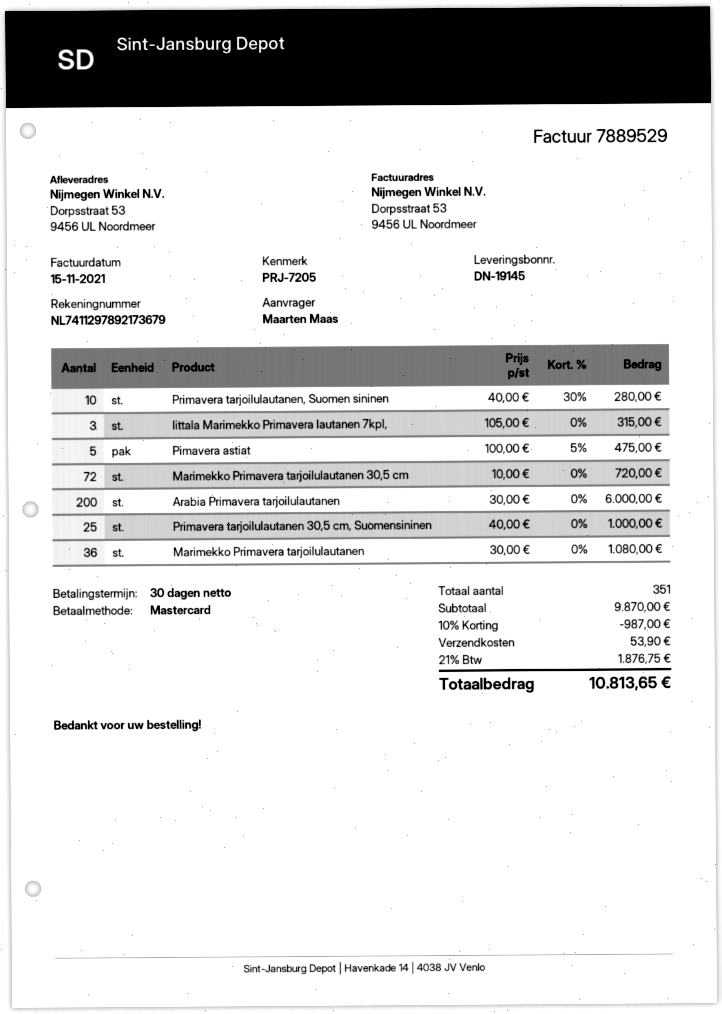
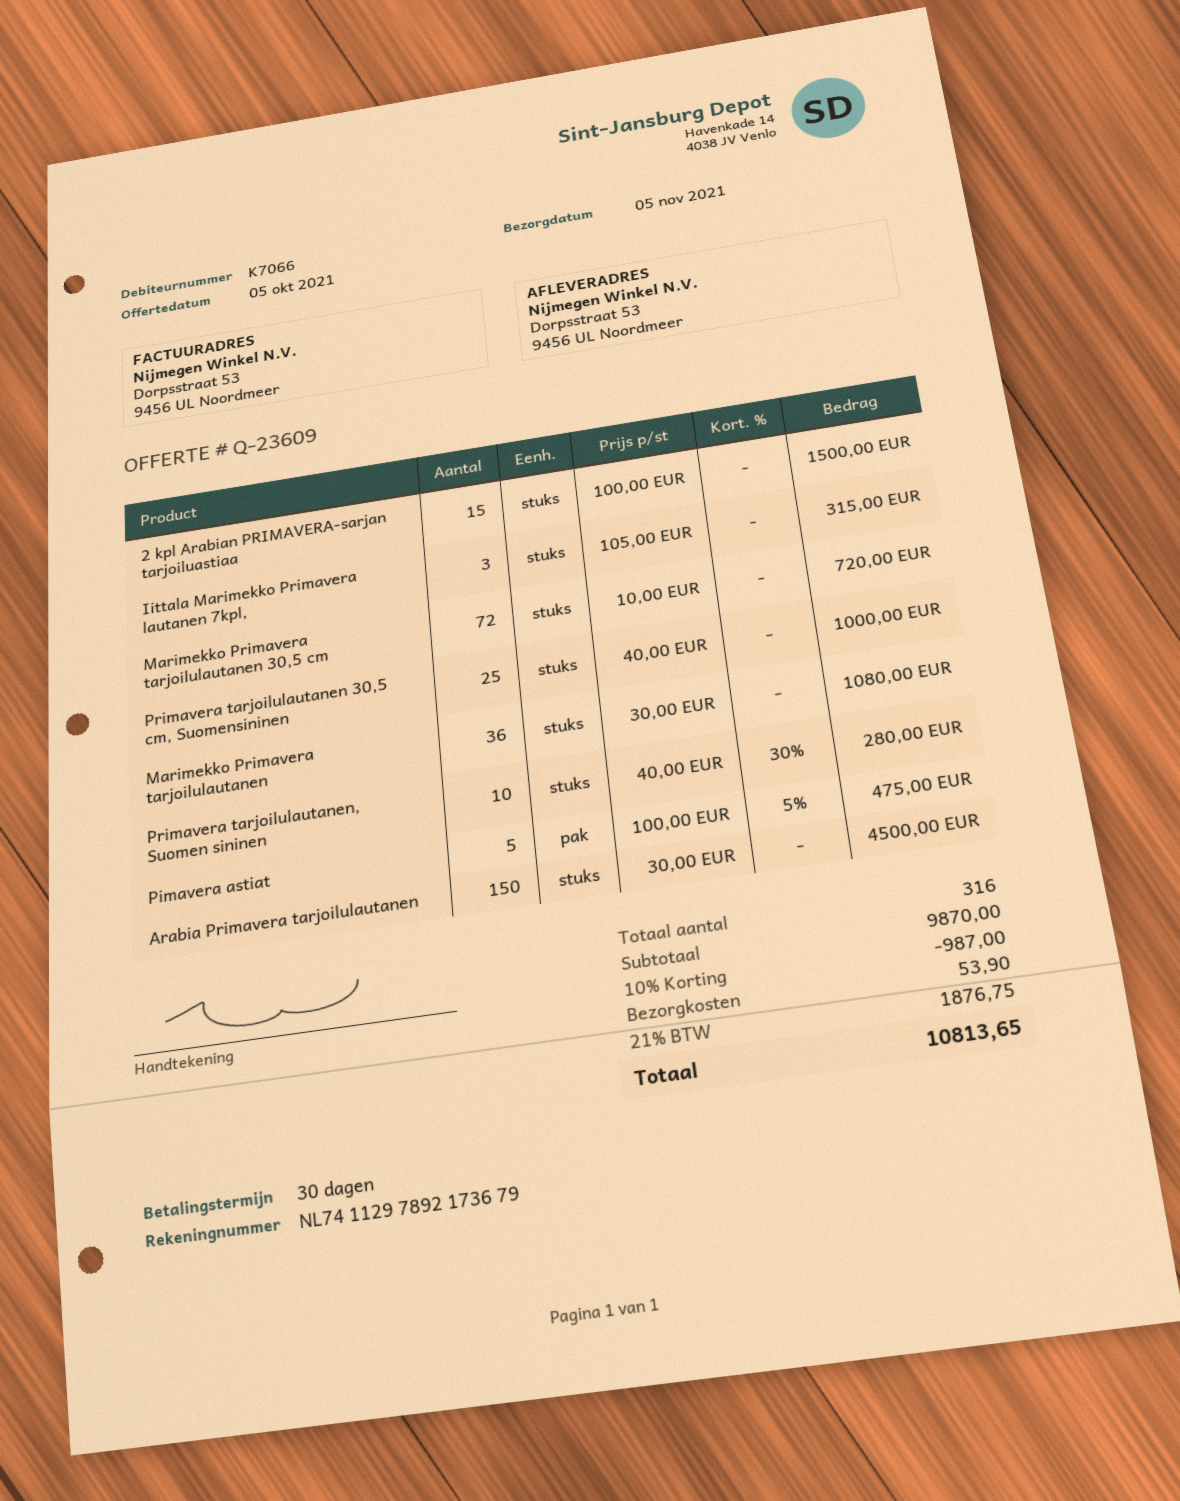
Arabia Primavera tarjoilulautanen: 200 x 30.00 = 6000.00 -> 150 x 30.00 = 4500.00
2 kpl Arabian PRIMAVERA-sarjan tarjoiluastiaa: none -> 15 x 100.00 = 1500.00
total quantity: 351 -> 316

